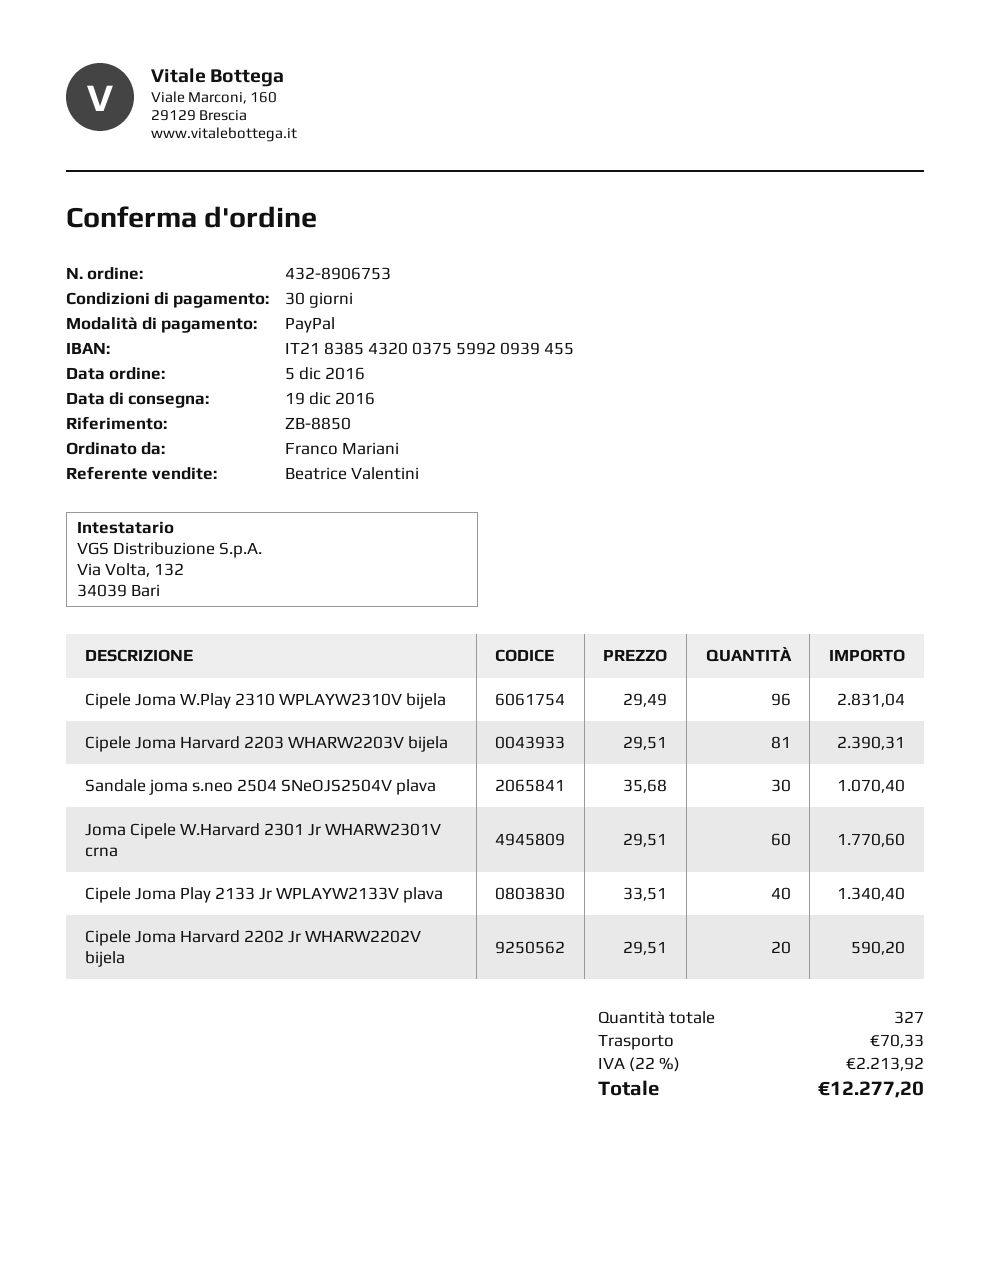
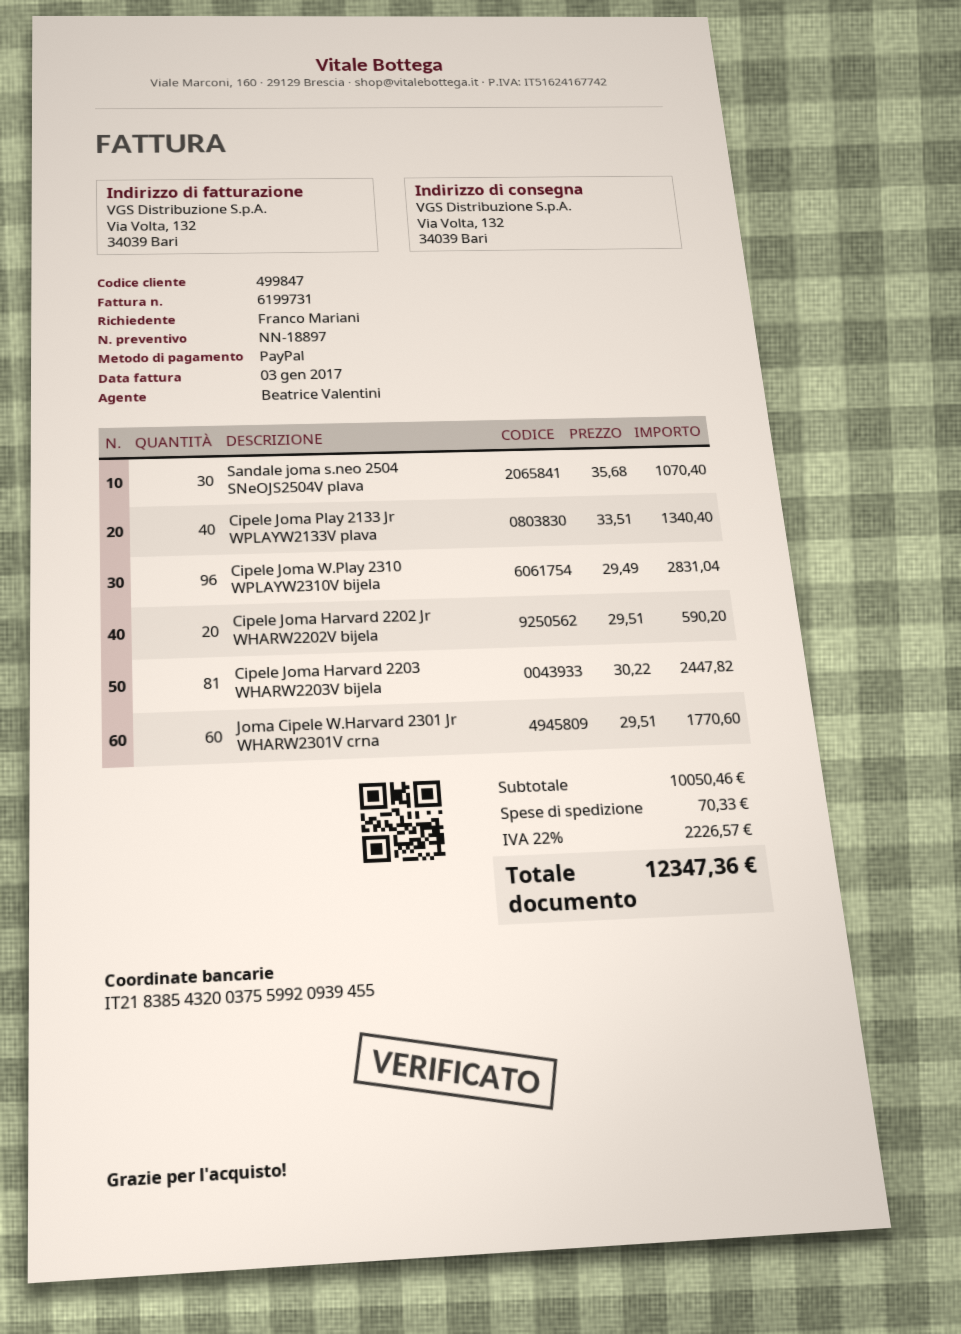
Cipele Joma Harvard 2203 WHARW2203V bijela: 81 x 29.51 = 2390.31 -> 81 x 30.22 = 2447.82
tax: 22% = 2213.92 -> 22% = 2226.57
total: 12277.20 -> 12347.36

